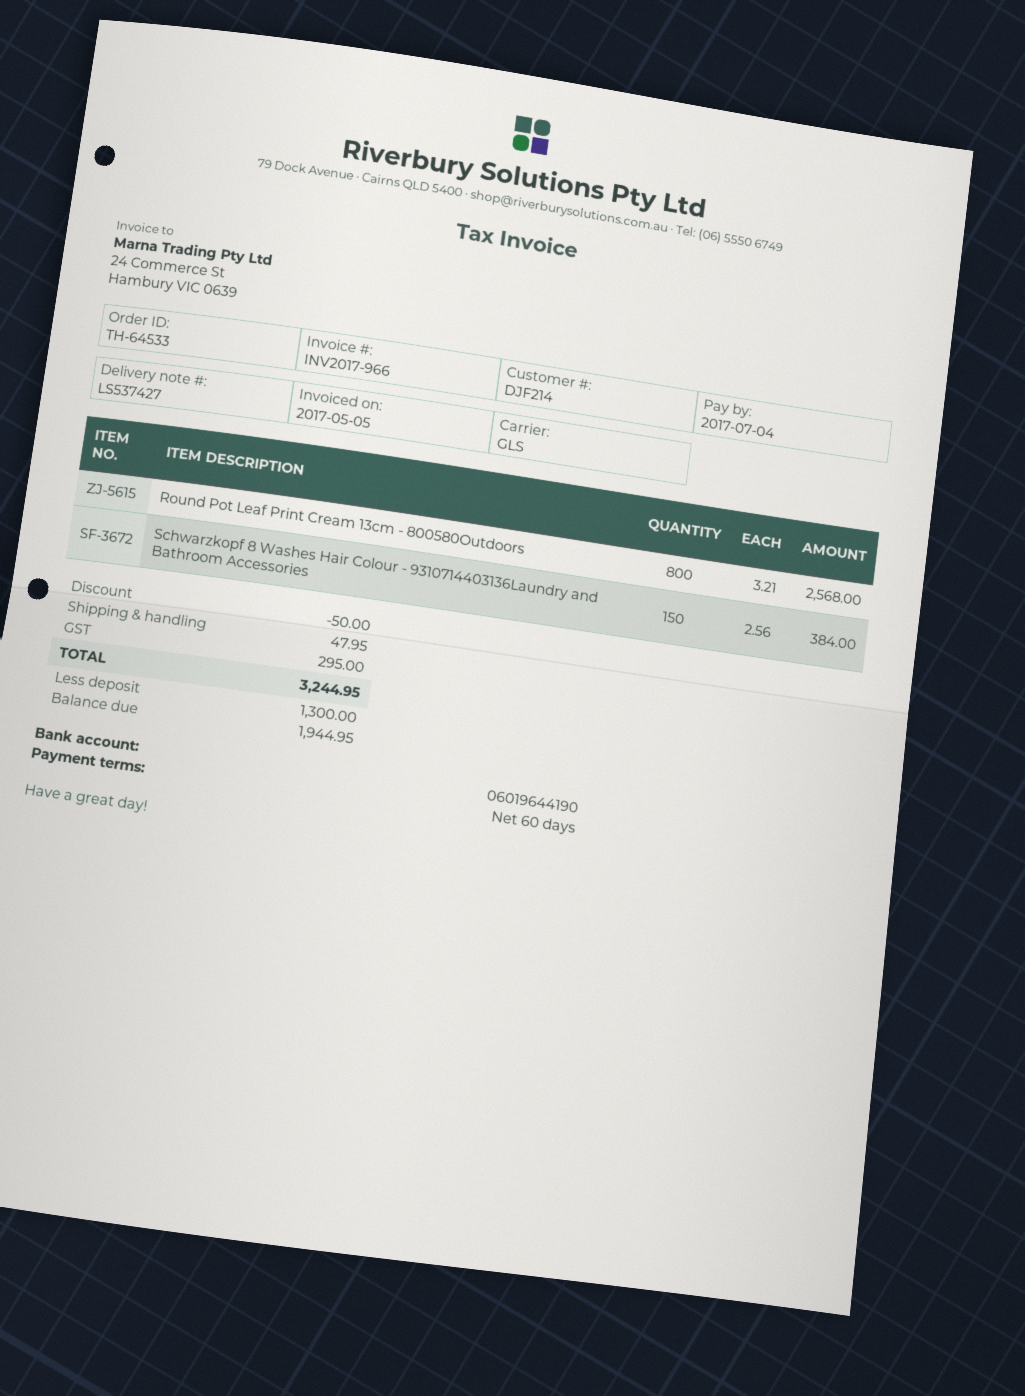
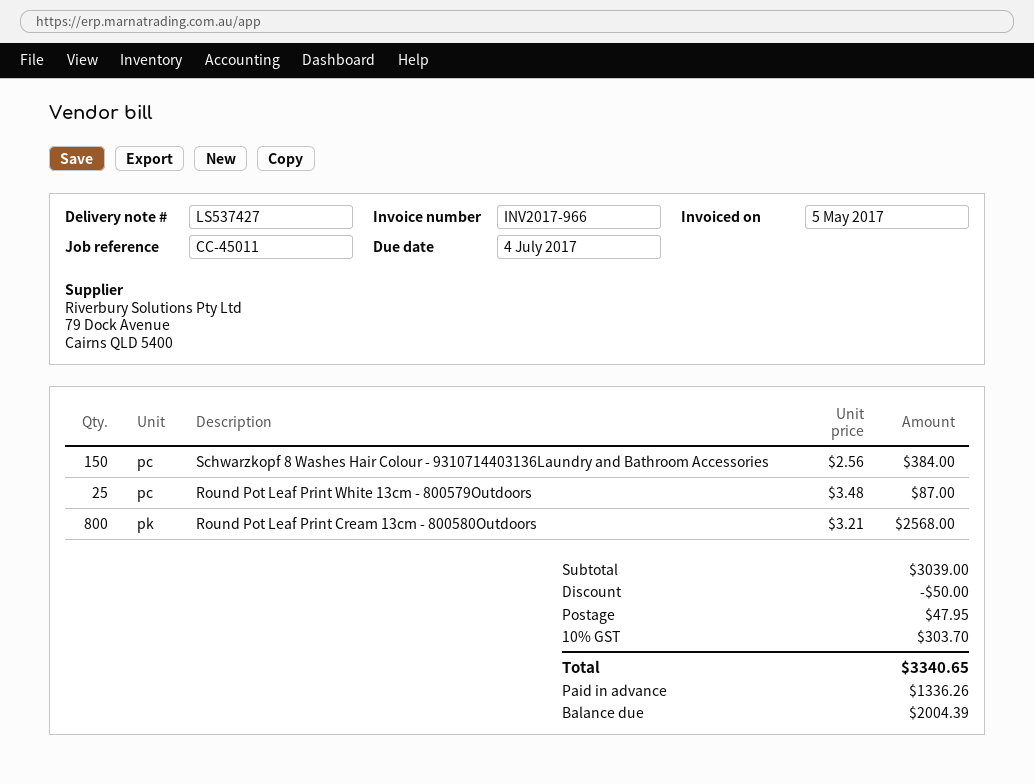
Round Pot Leaf Print White 13cm - 800579Outdoors: none -> 25 x 3.48 = 87.00
tax: 295.00 -> 303.70
total: 3244.95 -> 3340.65
deposit: 1300.00 -> 1336.26
balance: 1944.95 -> 2004.39

